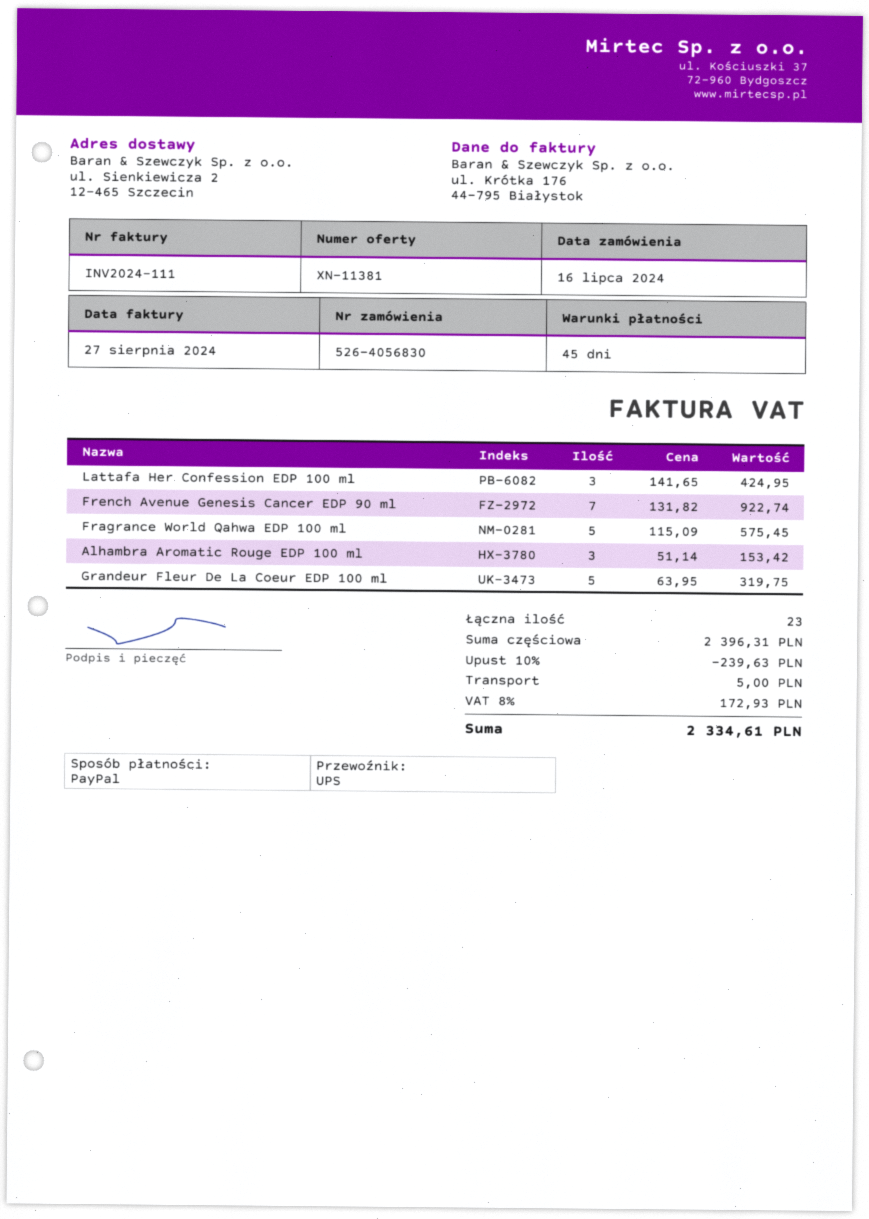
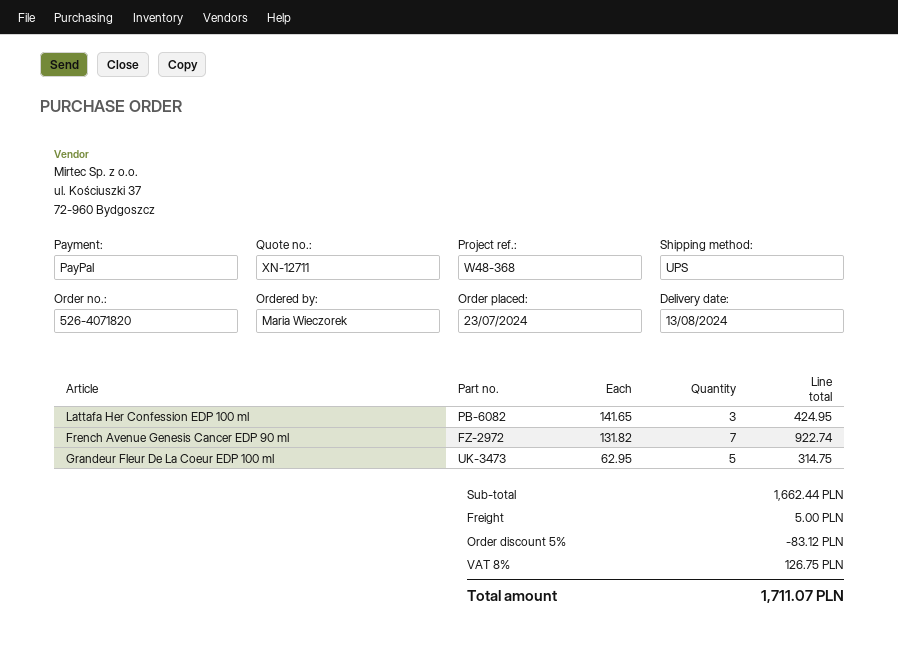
quote number: XN-11381 -> XN-12711
order number: 526-4056830 -> 526-4071820
order date: 2024-07-16 -> 2024-07-23
Fragrance World Qahwa EDP 100 ml: 5 x 115.09 = 575.45 -> none
Alhambra Aromatic Rouge EDP 100 ml: 3 x 51.14 = 153.42 -> none
Grandeur Fleur De La Coeur EDP 100 ml: 5 x 63.95 = 319.75 -> 5 x 62.95 = 314.75
subtotal: 2396.31 -> 1662.44
discount: 10% = 239.63 -> 5% = 83.12
tax: 8% = 172.93 -> 8% = 126.75
total: 2334.61 -> 1711.07

